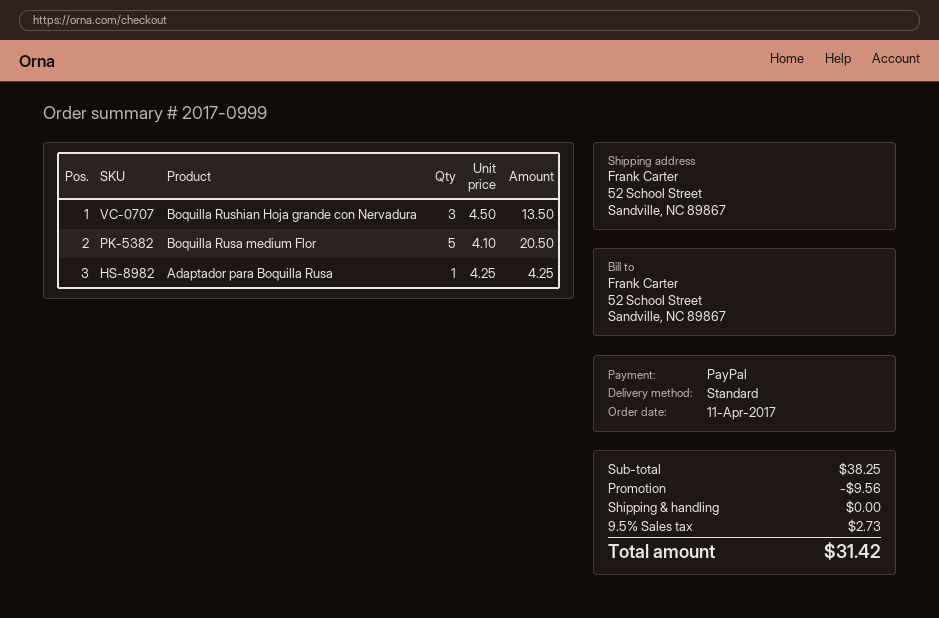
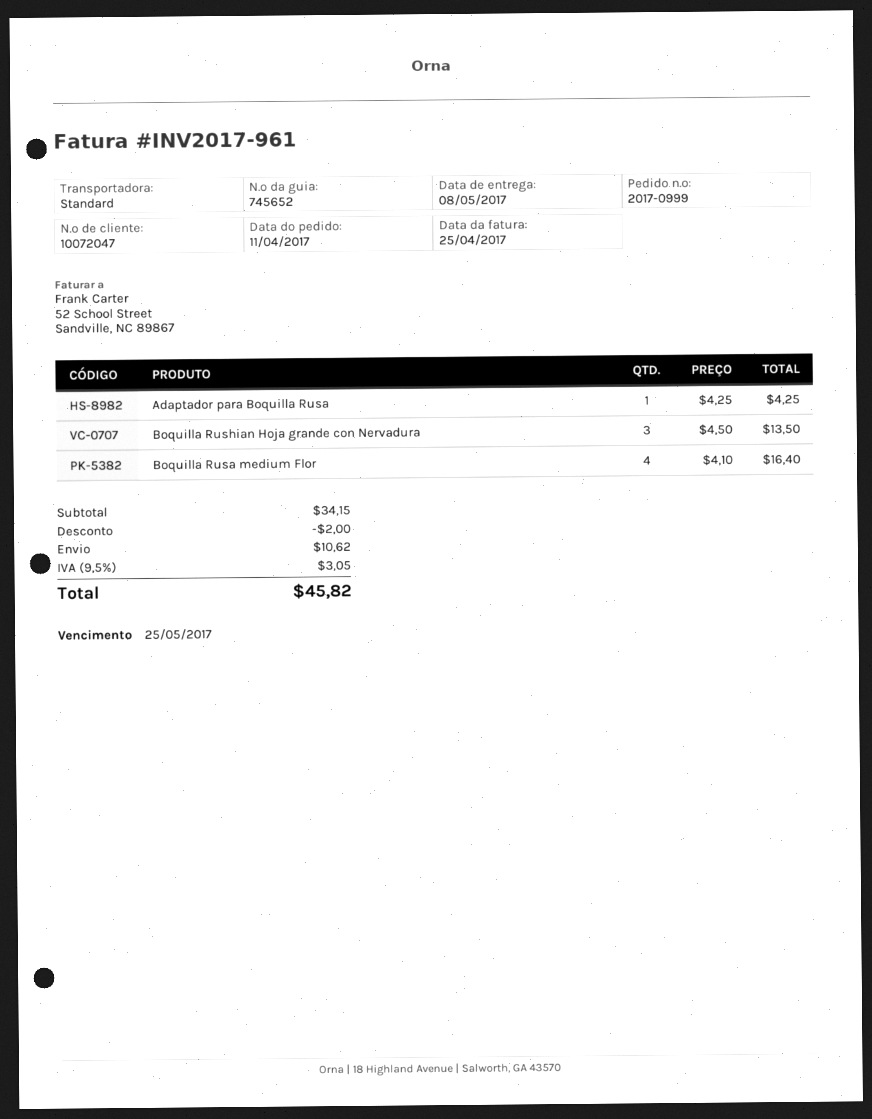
Boquilla Rusa medium Flor: 5 x 4.10 = 20.50 -> 4 x 4.10 = 16.40
subtotal: 38.25 -> 34.15
discount: 9.56 -> 2.00
shipping: 0.00 -> 10.62
tax: 9.5% = 2.73 -> 9.5% = 3.05
total: 31.42 -> 45.82

